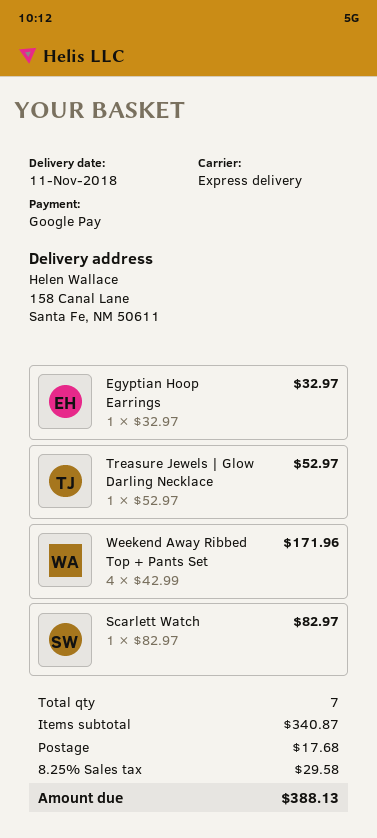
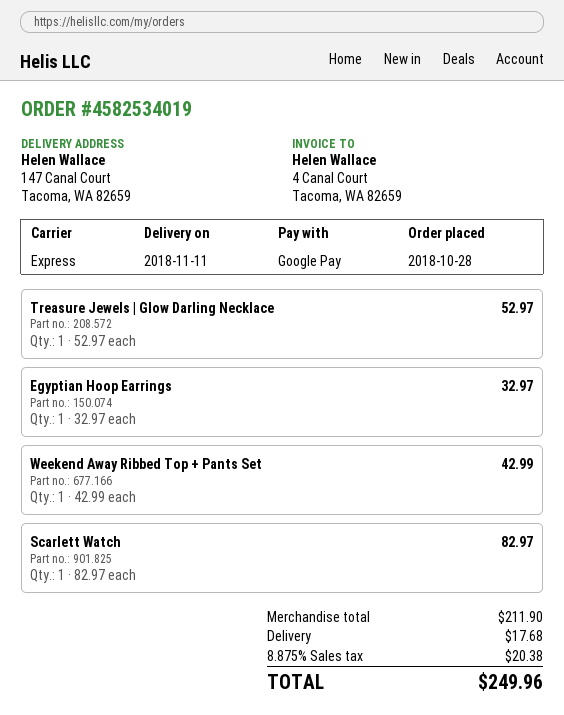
ship to: 158 Canal Lane, Santa Fe, NM 50611 -> 147 Canal Court, Tacoma, WA 82659
Weekend Away Ribbed Top + Pants Set: 4 x 42.99 = 171.96 -> 1 x 42.99 = 42.99
subtotal: 340.87 -> 211.90
tax: 8.25% = 29.58 -> 8.875% = 20.38
total: 388.13 -> 249.96

